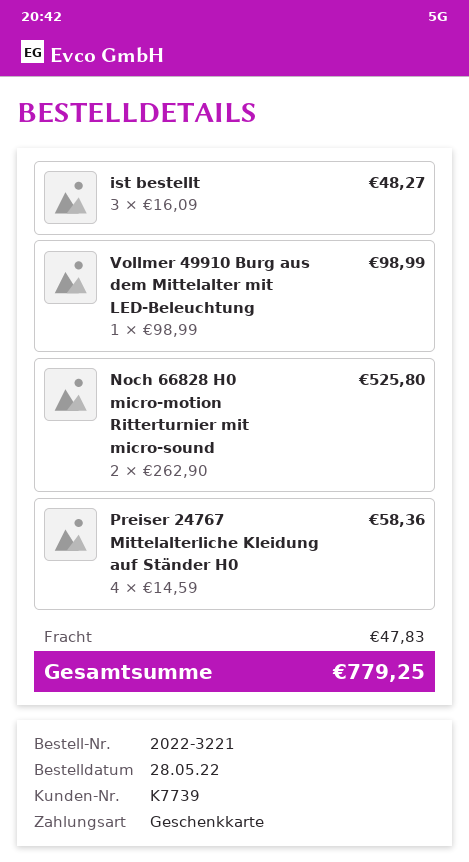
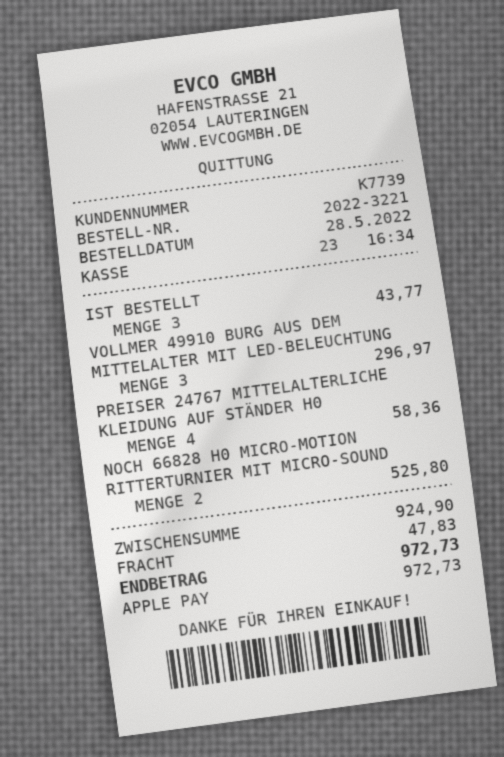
payment method: gift card -> Apple Pay
ist bestellt: 3 for 48.27 -> 3 for 43.77
Vollmer 49910 Burg aus dem Mittelalter mit LED-Beleuchtung: 1 for 98.99 -> 3 for 296.97
total: 779.25 -> 972.73

